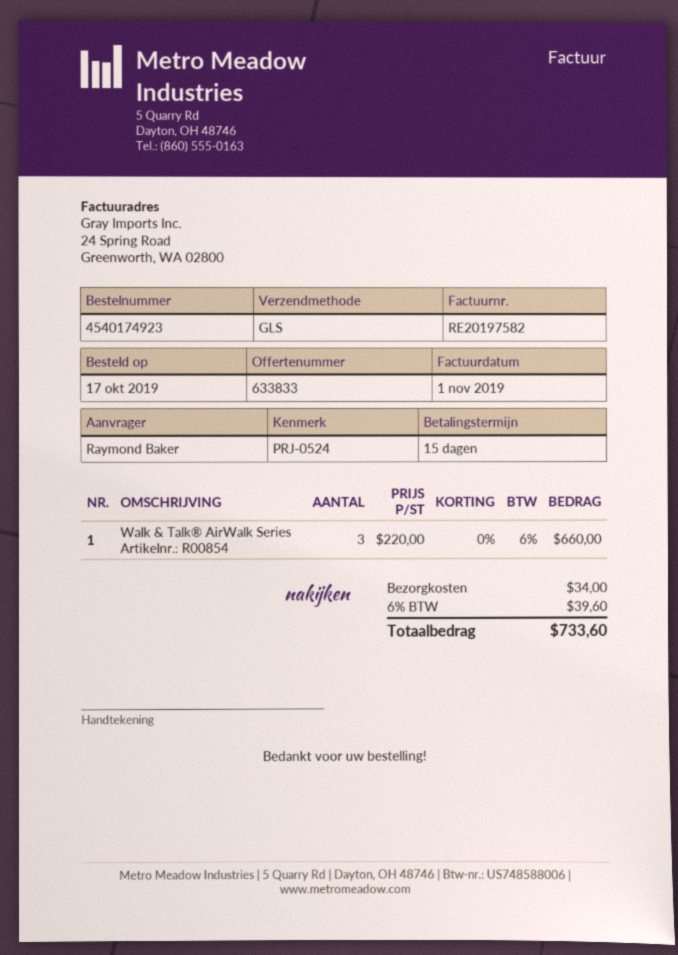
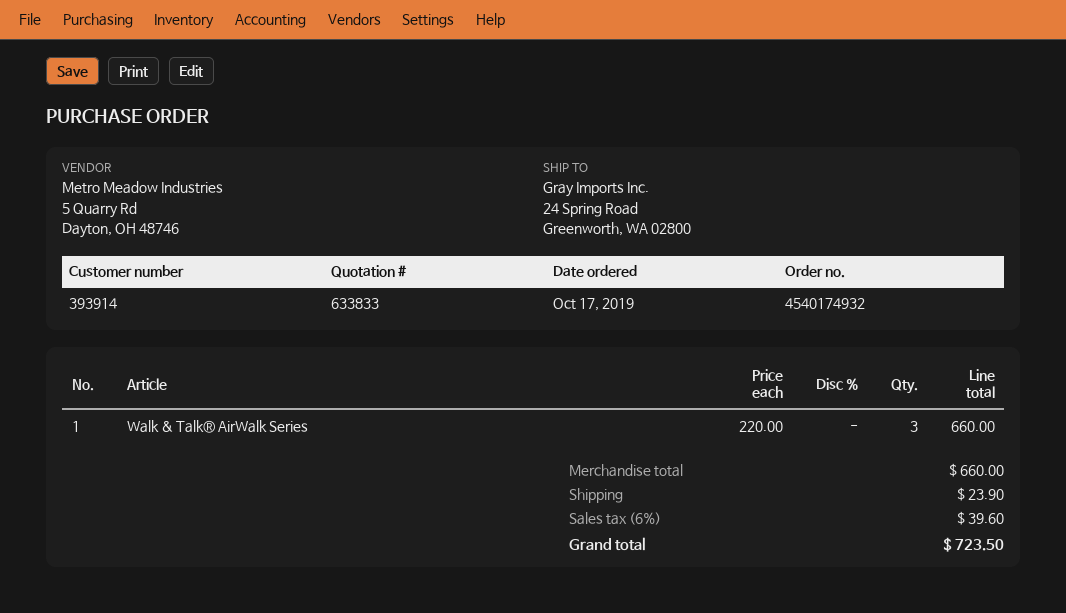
order number: 4540174923 -> 4540174932
shipping: 34.00 -> 23.90
total: 733.60 -> 723.50

